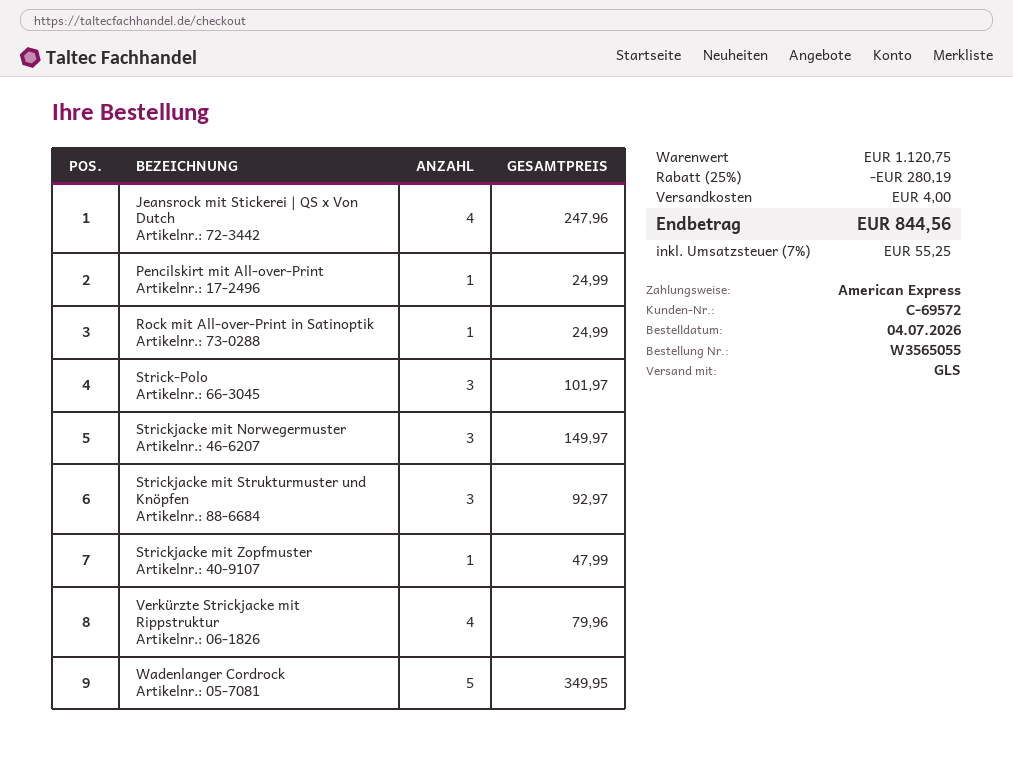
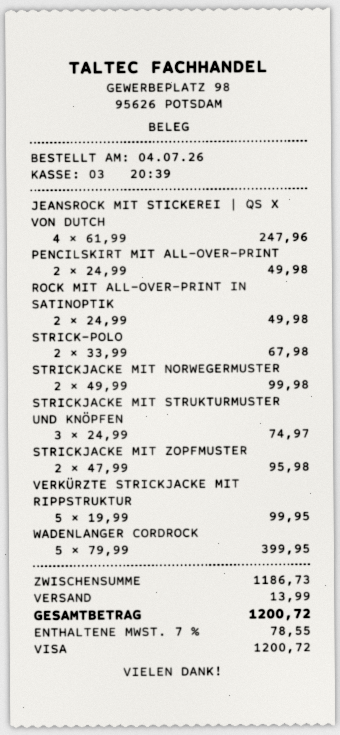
payment method: American Express -> Visa
Pencilskirt mit All-over-Print: 1 for 24.99 -> 2 for 49.98
Rock mit All-over-Print in Satinoptik: 1 for 24.99 -> 2 for 49.98
Strick-Polo: 3 for 101.97 -> 2 for 67.98
Strickjacke mit Norwegermuster: 3 for 149.97 -> 2 for 99.98
Strickjacke mit Strukturmuster und Knöpfen: 3 for 92.97 -> 3 for 74.97
Strickjacke mit Zopfmuster: 1 for 47.99 -> 2 for 95.98
Verkürzte Strickjacke mit Rippstruktur: 4 for 79.96 -> 5 for 99.95
Wadenlanger Cordrock: 5 for 349.95 -> 5 for 399.95
subtotal: 1120.75 -> 1186.73
discount: 25% = 280.19 -> none
shipping: 4.00 -> 13.99
tax: 7% = 55.25 -> 7% = 78.55
total: 844.56 -> 1200.72

